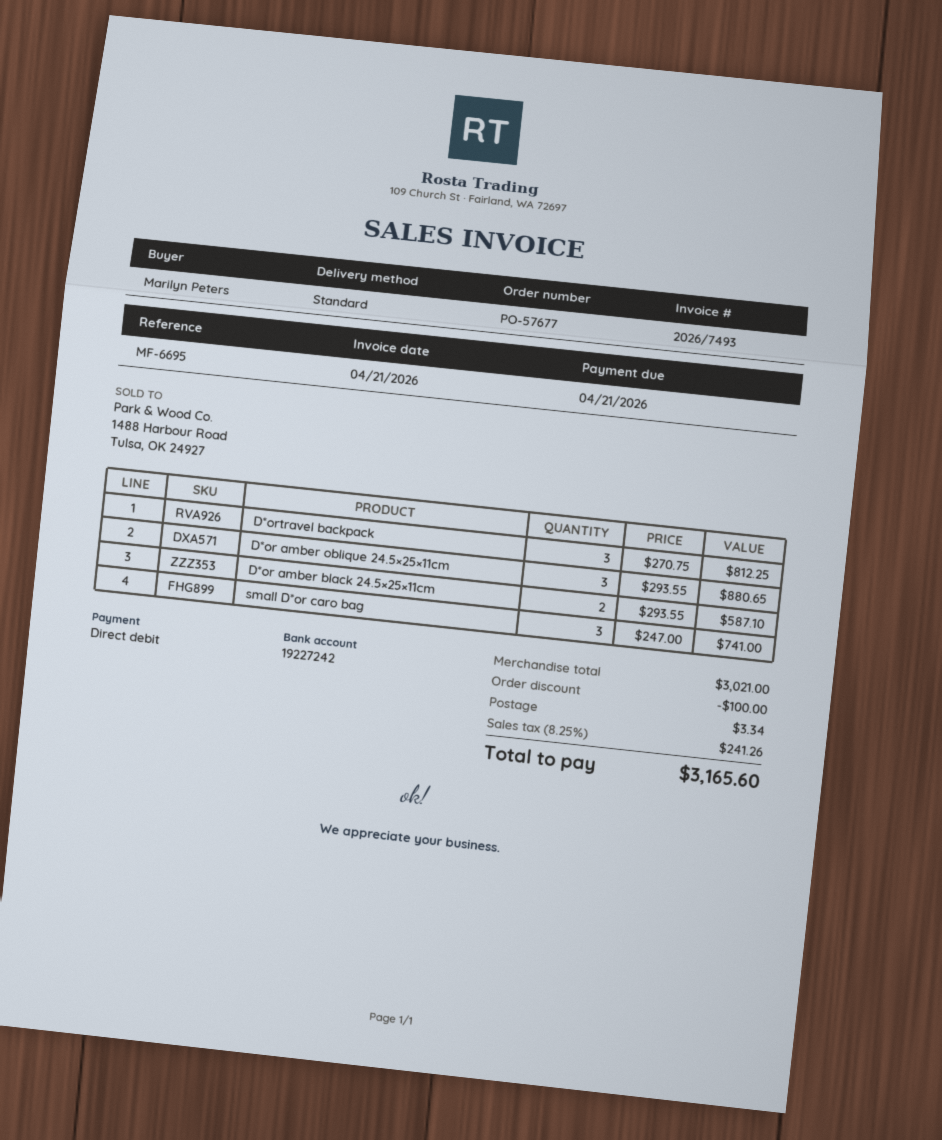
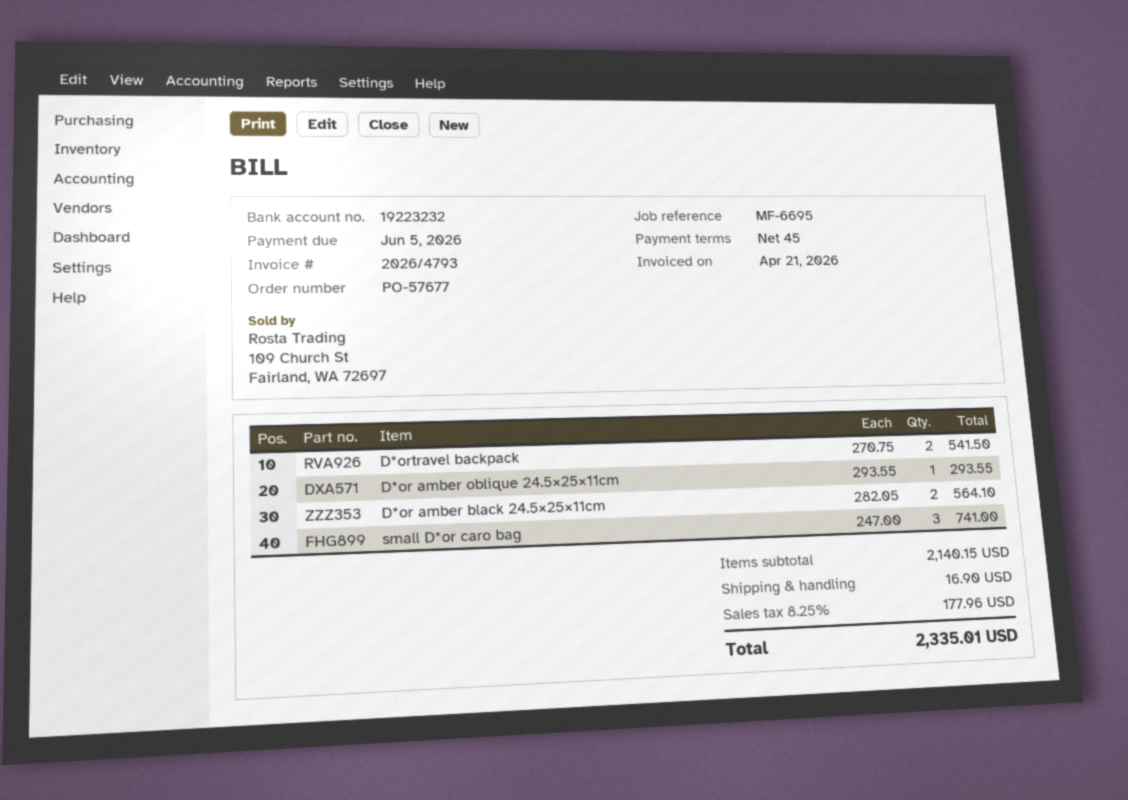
invoice number: 2026/7493 -> 2026/4793
due date: 2026-04-21 -> 2026-06-05
bank account: 19227242 -> 19223232
D*ortravel backpack: 3 x 270.75 = 812.25 -> 2 x 270.75 = 541.50
D*or amber oblique 24.5×25×11cm: 3 x 293.55 = 880.65 -> 1 x 293.55 = 293.55
D*or amber black 24.5×25×11cm: 2 x 293.55 = 587.10 -> 2 x 282.05 = 564.10
subtotal: 3021.00 -> 2140.15
discount: 100.00 -> none
shipping: 3.34 -> 16.90
tax: 8.25% = 241.26 -> 8.25% = 177.96
total: 3165.60 -> 2335.01

